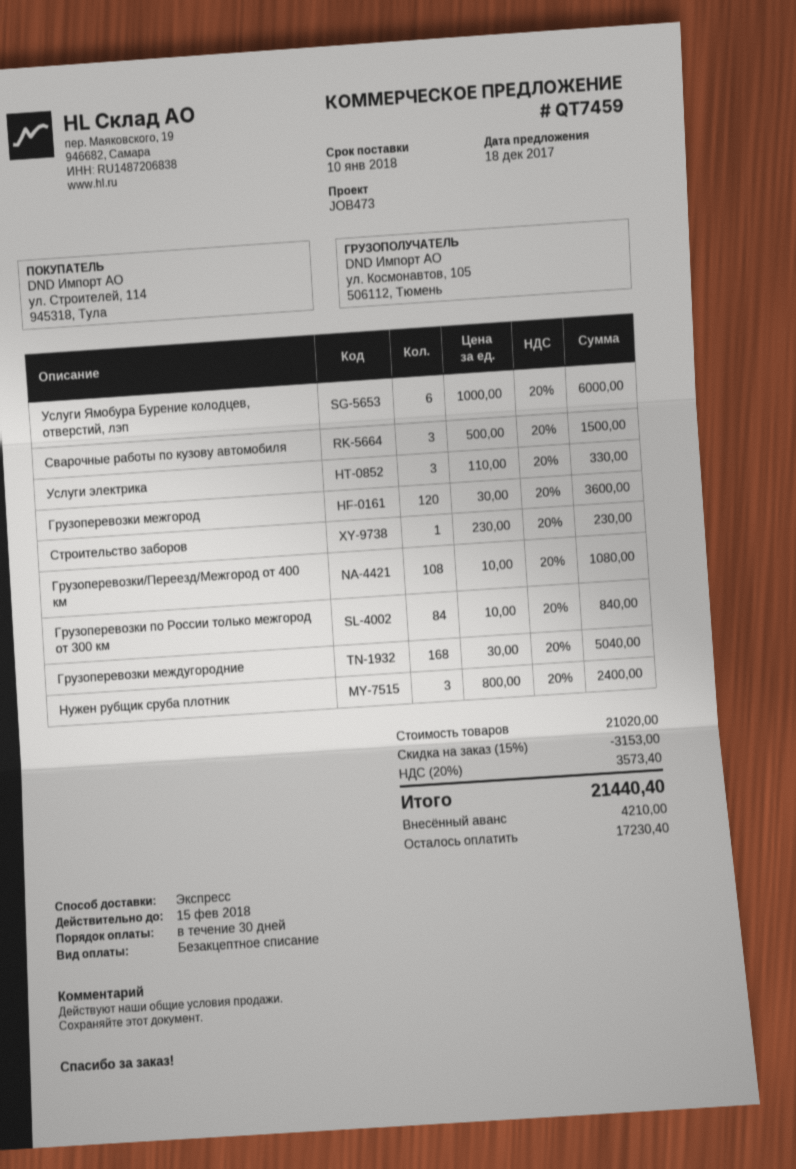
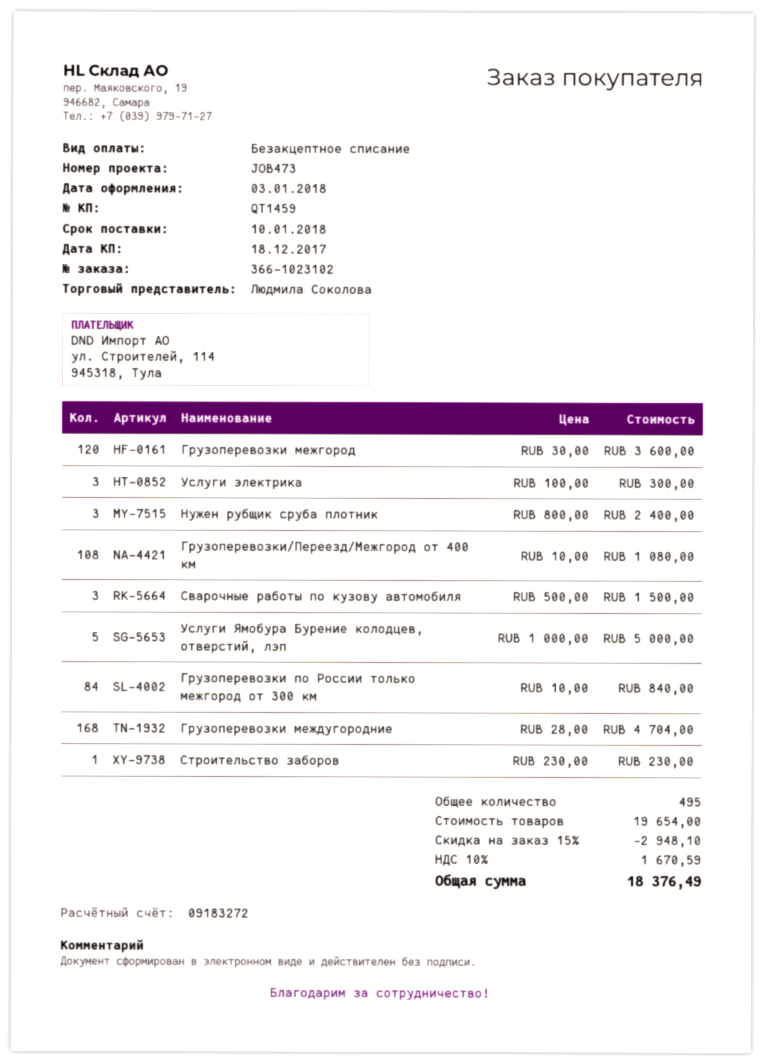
quote number: QT7459 -> QT1459
Услуги Ямобура Бурение колодцев, отверстий, лэп: 6 x 1000.00 = 6000.00 -> 5 x 1000.00 = 5000.00
Услуги электрика: 3 x 110.00 = 330.00 -> 3 x 100.00 = 300.00
Грузоперевозки междугородние: 168 x 30.00 = 5040.00 -> 168 x 28.00 = 4704.00
subtotal: 21020.00 -> 19654.00
discount: 15% = 3153.00 -> 15% = 2948.10
tax: 20% = 3573.40 -> 10% = 1670.59
total: 21440.40 -> 18376.49

